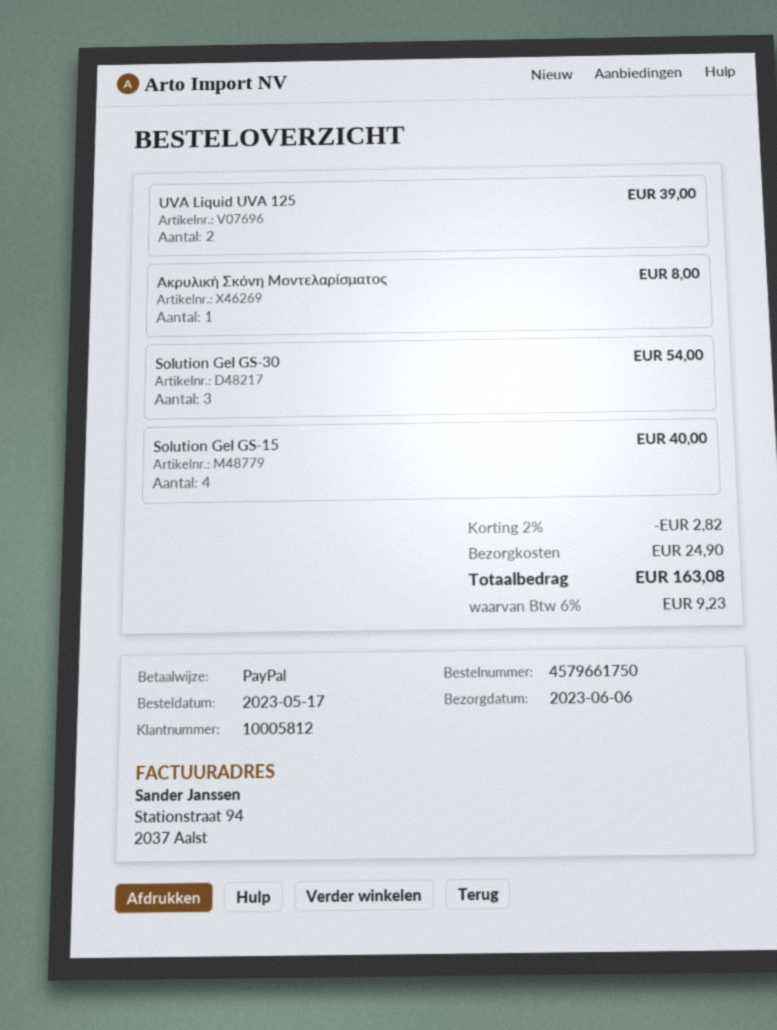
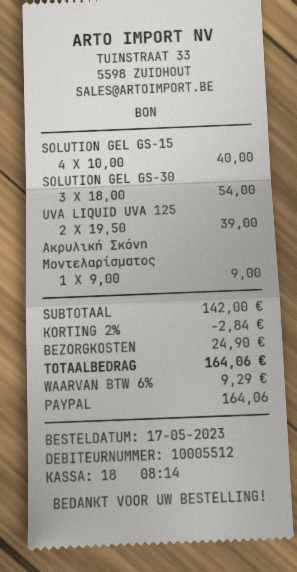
customer number: 10005812 -> 10005512
Ακρυλική Σκόνη Μοντελαρίσματος: 1 for 8.00 -> 1 for 9.00
discount: 2% = 2.82 -> 2% = 2.84
tax: 6% = 9.23 -> 6% = 9.29
total: 163.08 -> 164.06

